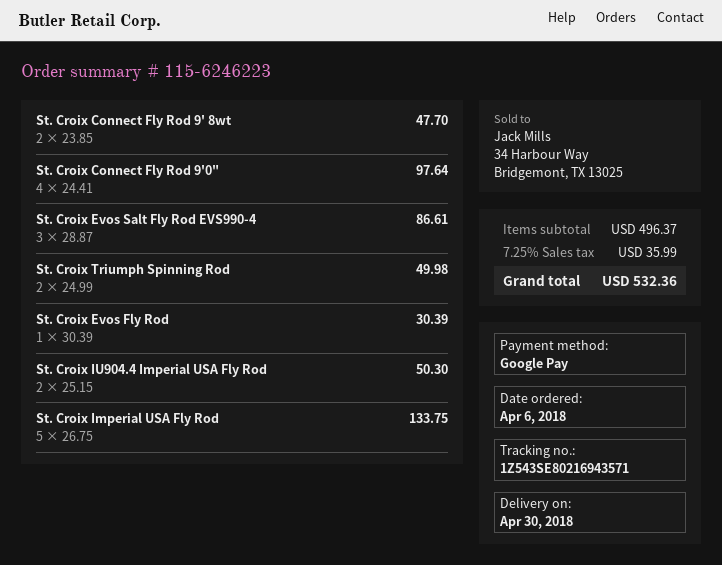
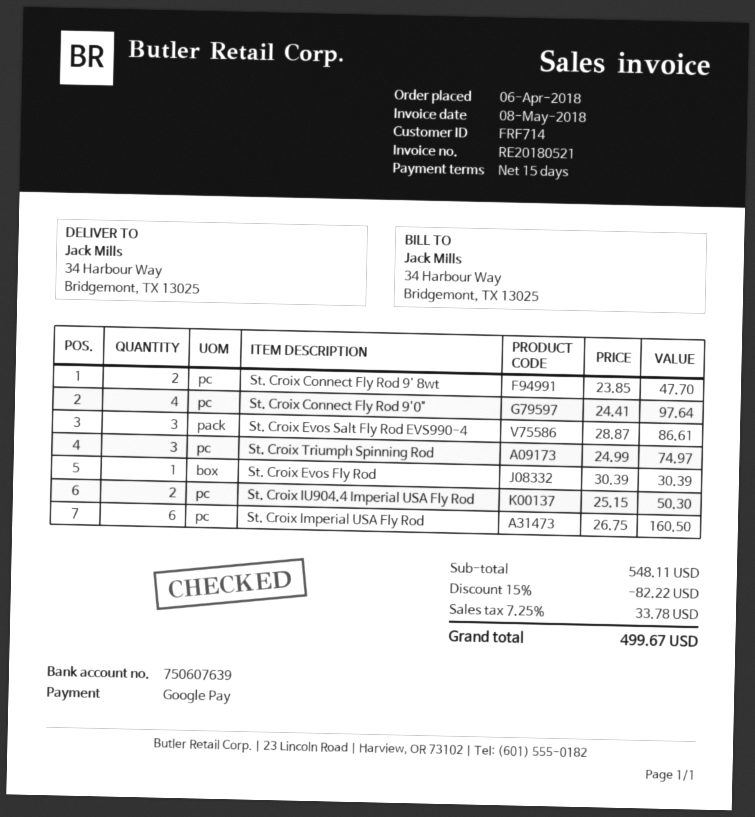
St. Croix Triumph Spinning Rod: 2 x 24.99 = 49.98 -> 3 x 24.99 = 74.97
St. Croix Imperial USA Fly Rod: 5 x 26.75 = 133.75 -> 6 x 26.75 = 160.50
subtotal: 496.37 -> 548.11
discount: none -> 15% = 82.22
tax: 7.25% = 35.99 -> 7.25% = 33.78
total: 532.36 -> 499.67

